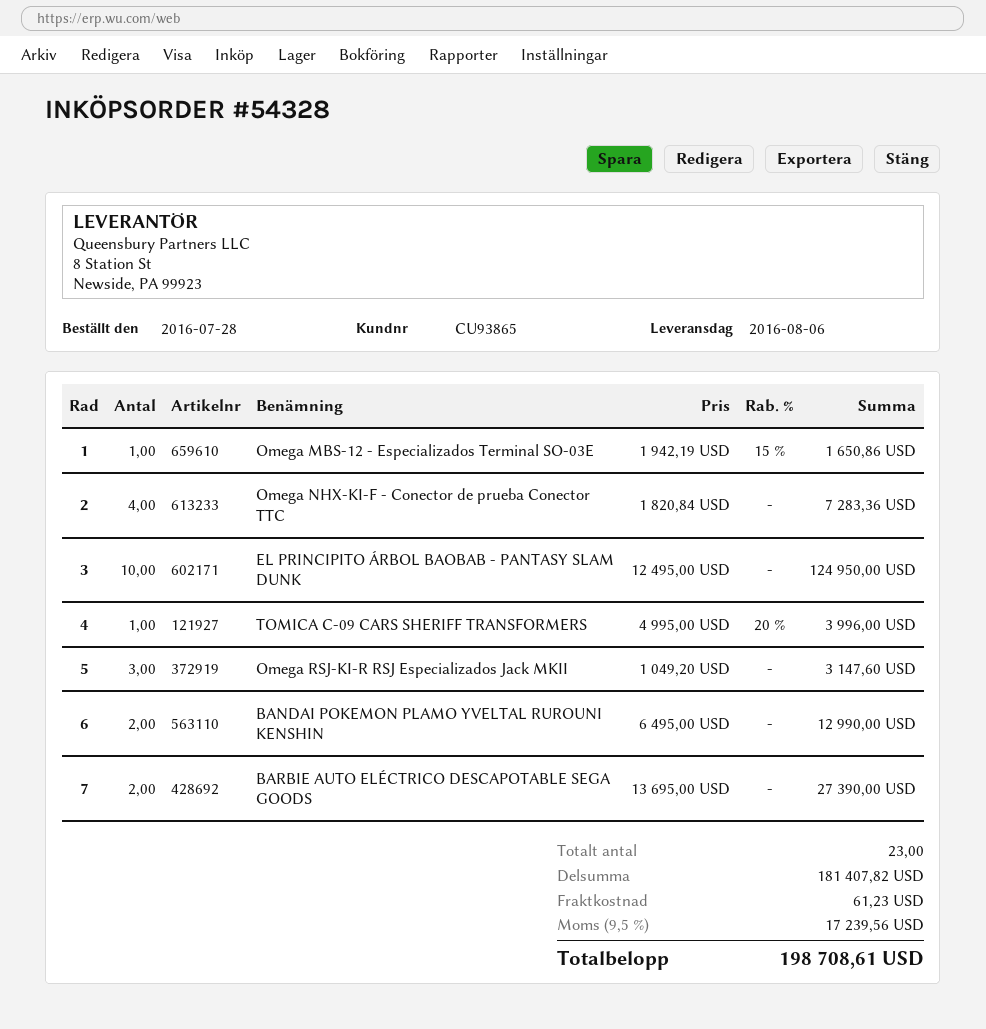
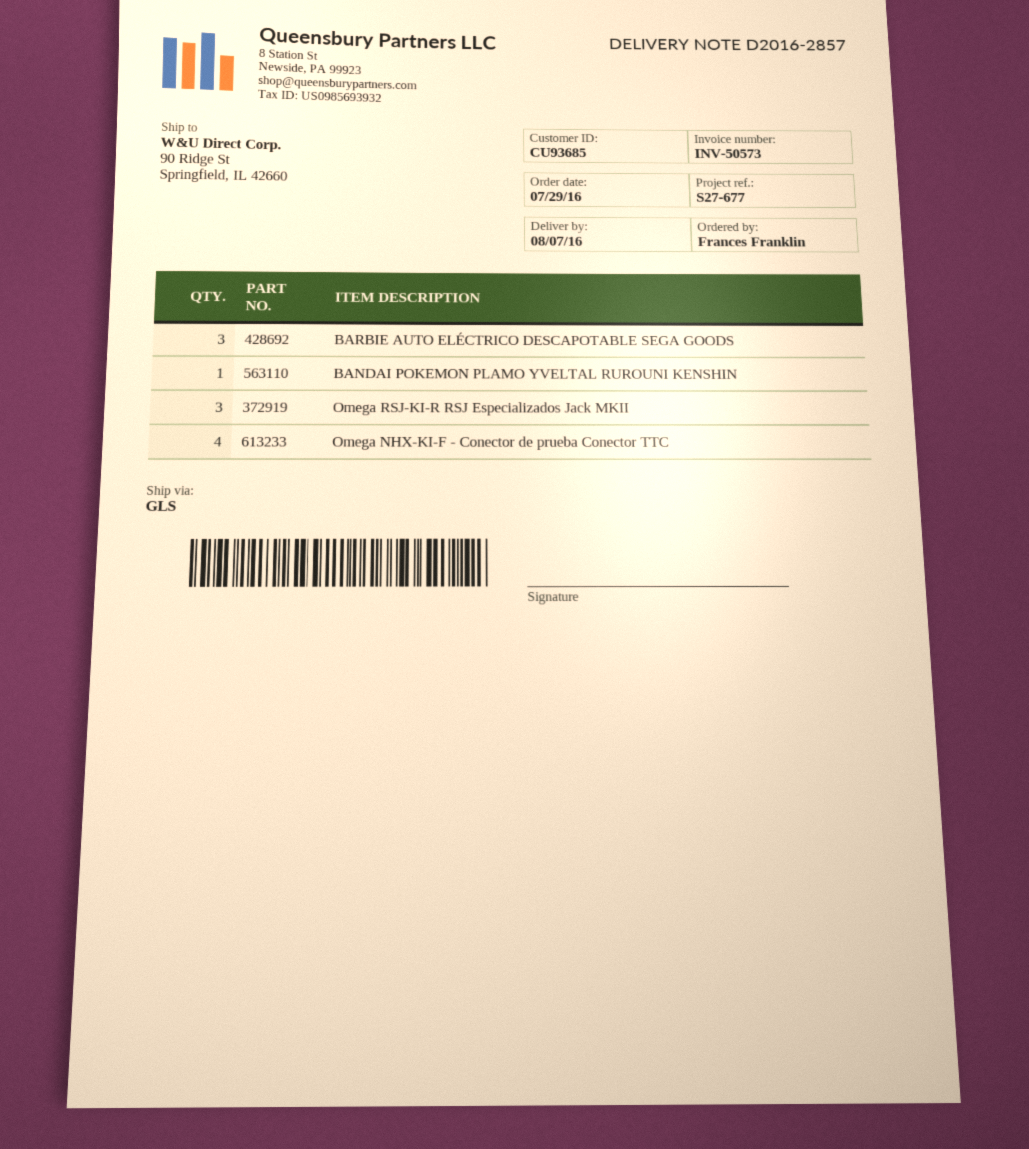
order date: 2016-07-28 -> 2016-07-29
delivery date: 2016-08-06 -> 2016-08-07
customer number: CU93865 -> CU93685
Omega MBS-12 - Especializados Terminal SO-03E: 1 -> none
EL PRINCIPITO ÁRBOL BAOBAB - PANTASY SLAM DUNK: 10 -> none
TOMICA C-09 CARS SHERIFF TRANSFORMERS: 1 -> none
BANDAI POKEMON PLAMO YVELTAL RUROUNI KENSHIN: 2 -> 1
BARBIE AUTO ELÉCTRICO DESCAPOTABLE SEGA GOODS: 2 -> 3

